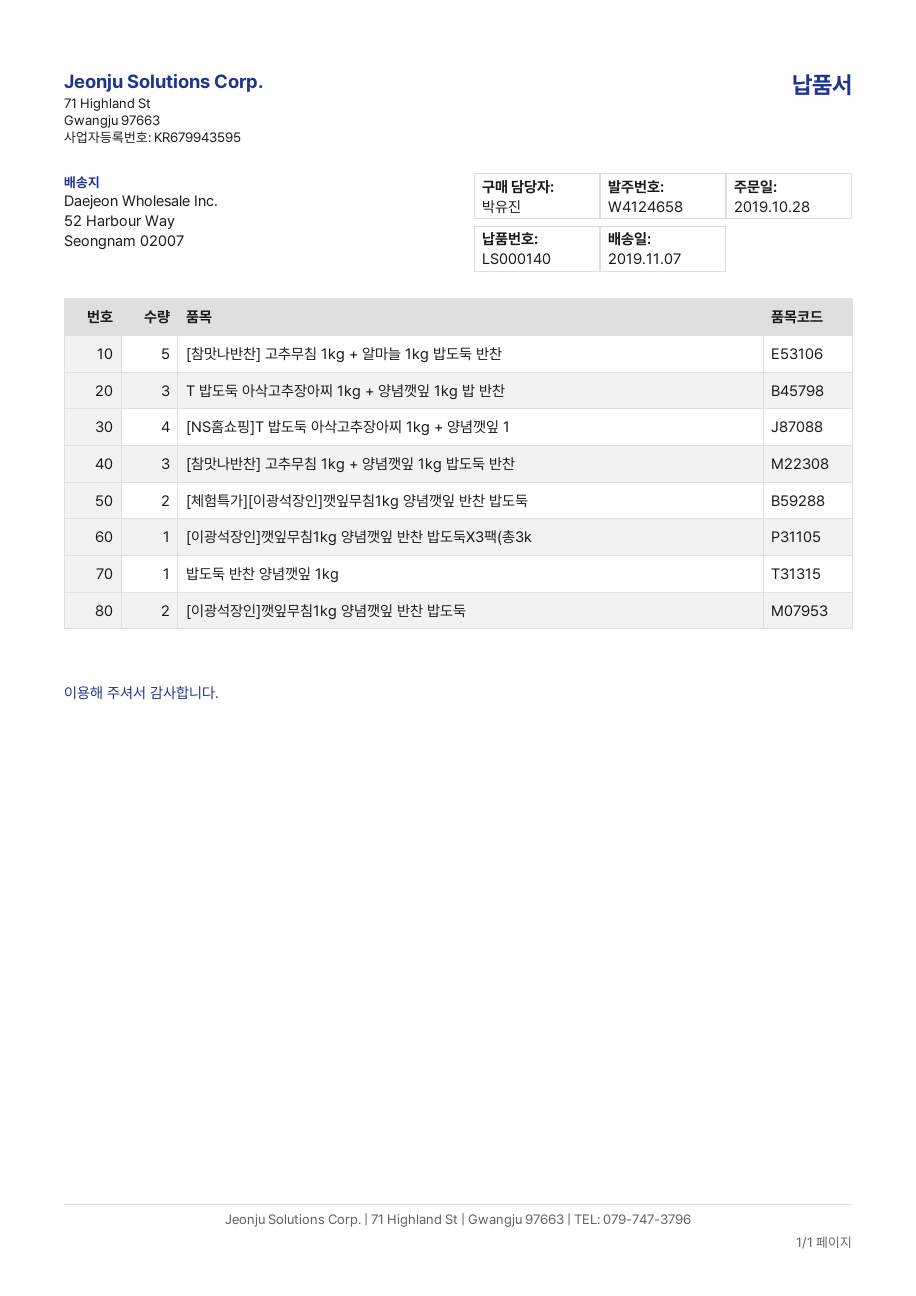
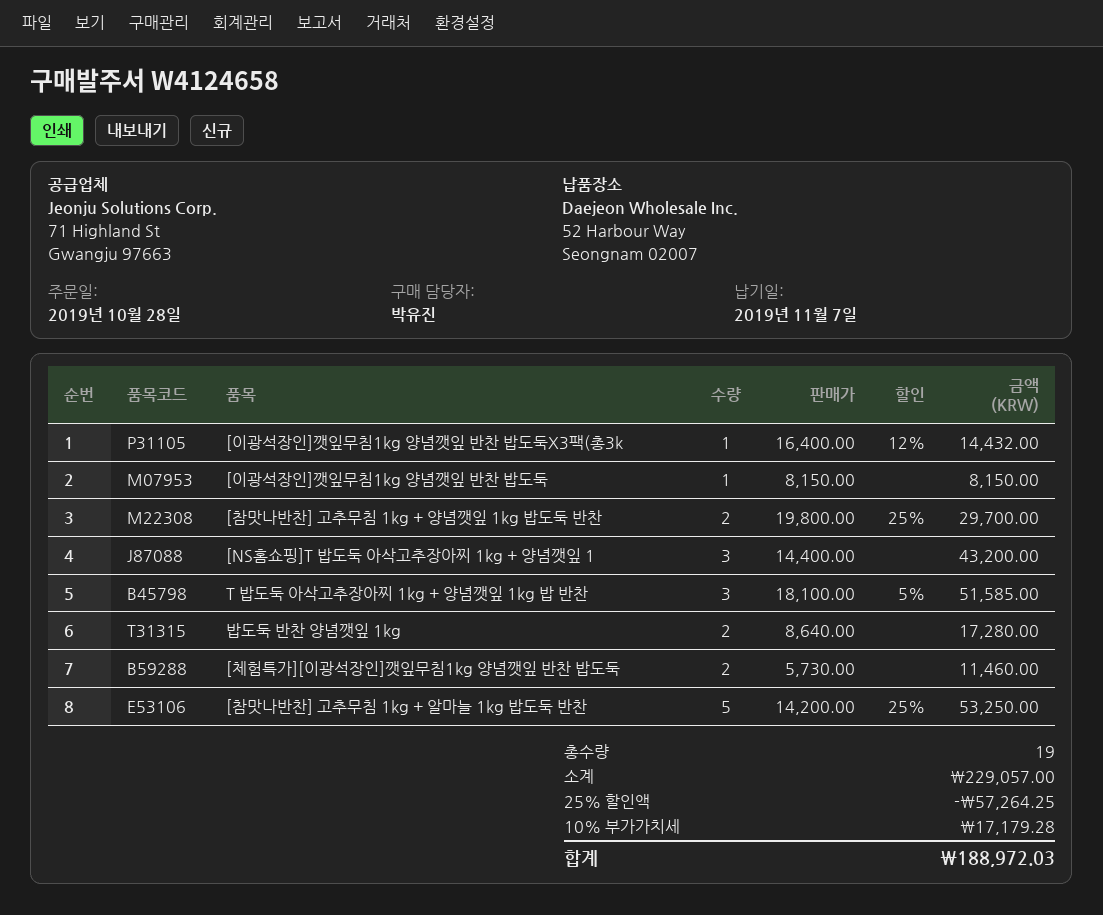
[NS홈쇼핑]T 밥도둑 아삭고추장아찌 1kg + 양념깻잎 1: 4 -> 3
[참맛나반찬] 고추무침 1kg + 양념깻잎 1kg 밥도둑 반찬: 3 -> 2
밥도둑 반찬 양념깻잎 1kg: 1 -> 2
[이광석장인]깻잎무침1kg 양념깻잎 반찬 밥도둑: 2 -> 1

